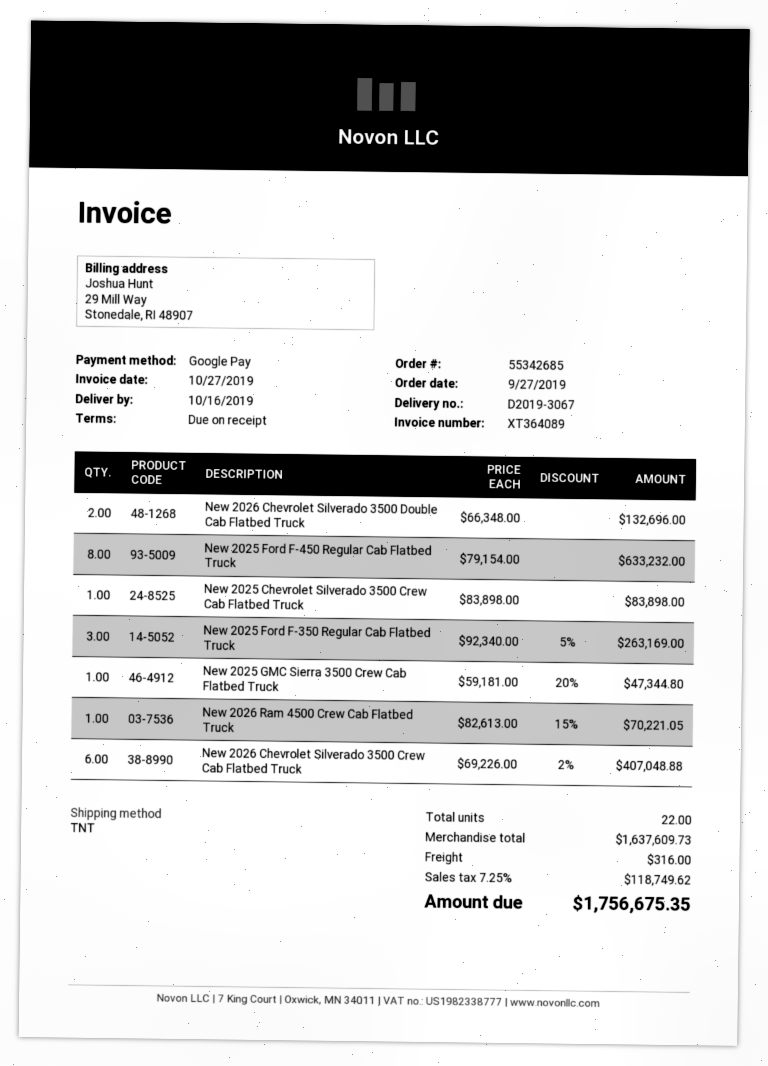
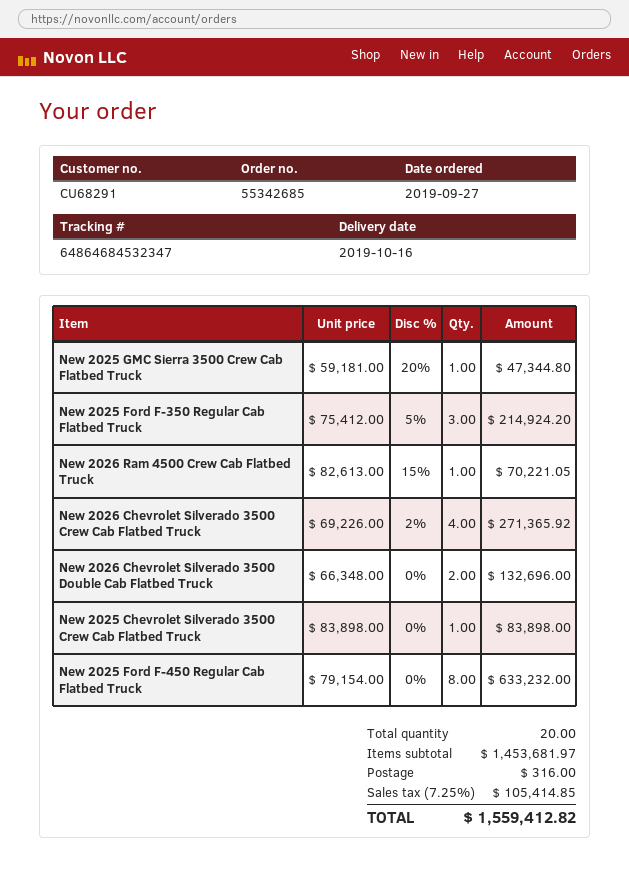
New 2025 Ford F-350 Regular Cab Flatbed Truck: 3 x 92340.00 - 5% = 263169.00 -> 3 x 75412.00 - 5% = 214924.20
New 2026 Chevrolet Silverado 3500 Crew Cab Flatbed Truck: 6 x 69226.00 - 2% = 407048.88 -> 4 x 69226.00 - 2% = 271365.92
total quantity: 22 -> 20
subtotal: 1637609.73 -> 1453681.97
tax: 7.25% = 118749.62 -> 7.25% = 105414.85
total: 1756675.35 -> 1559412.82

